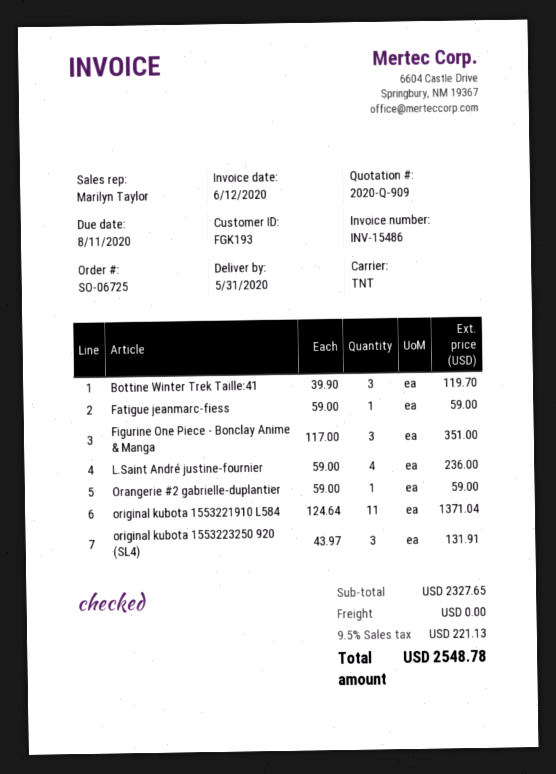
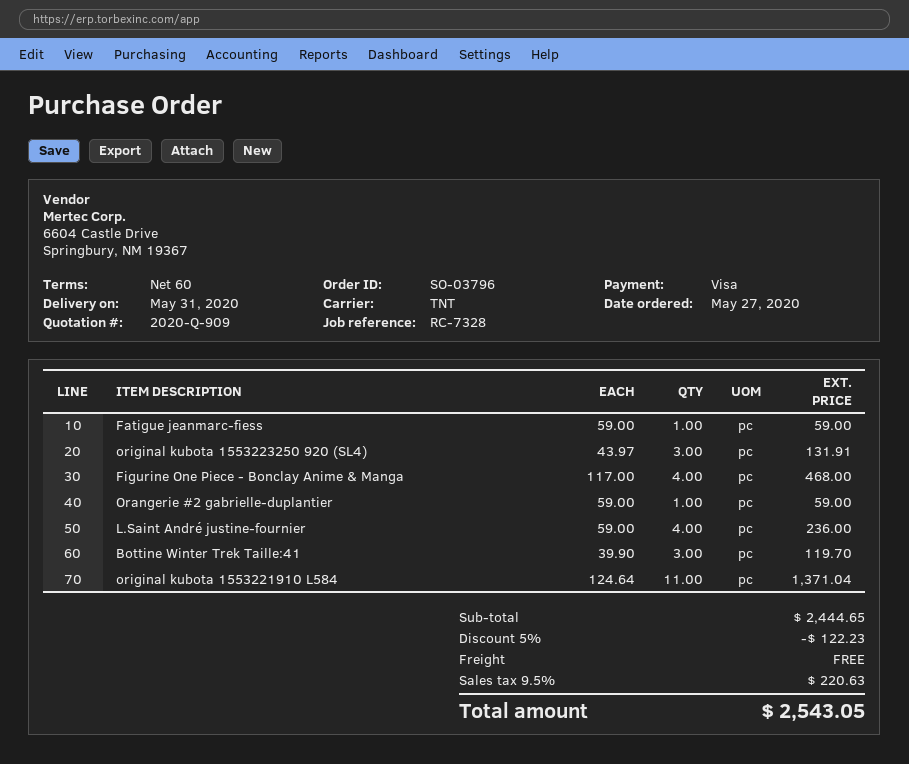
order number: SO-06725 -> SO-03796
Figurine One Piece - Bonclay Anime & Manga: 3 x 117.00 = 351.00 -> 4 x 117.00 = 468.00
subtotal: 2327.65 -> 2444.65
discount: none -> 5% = 122.23
tax: 9.5% = 221.13 -> 9.5% = 220.63
total: 2548.78 -> 2543.05

